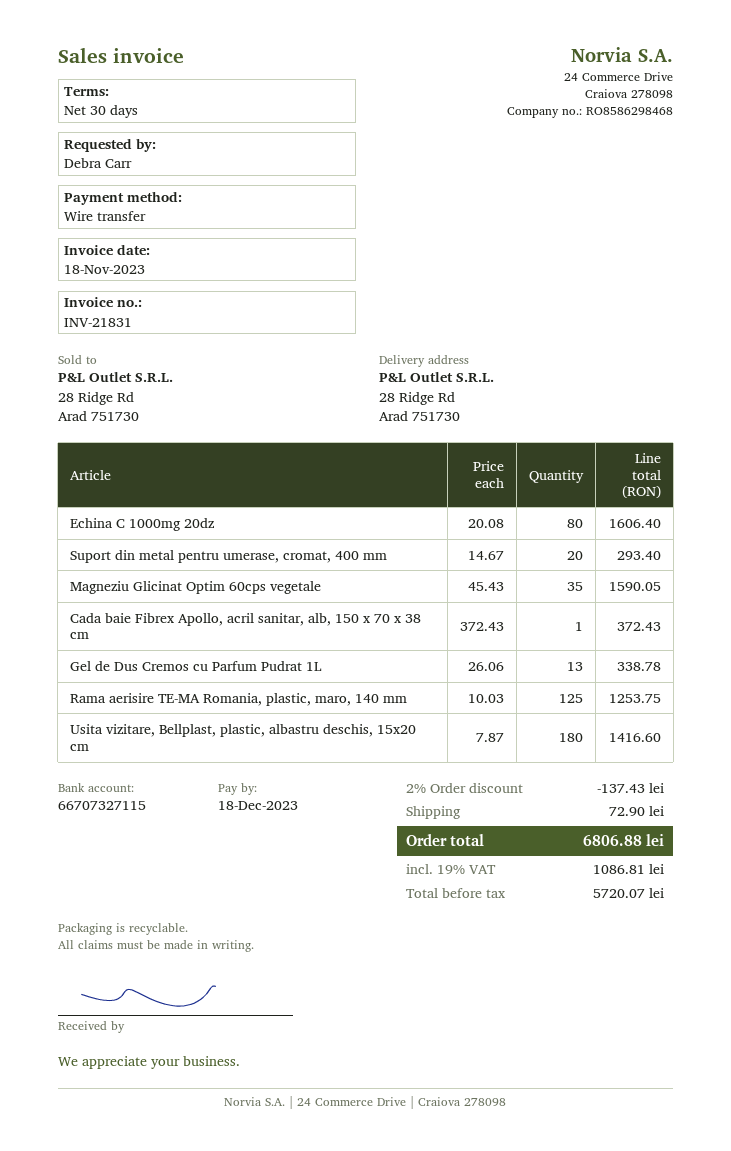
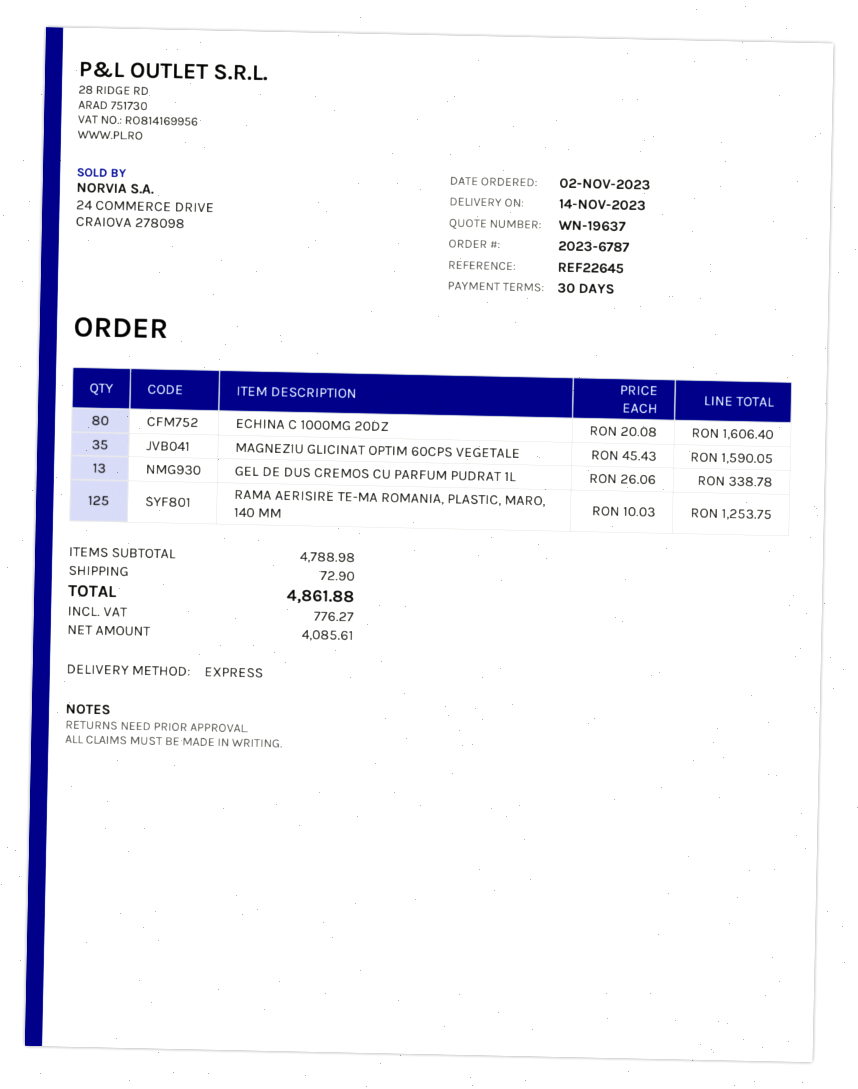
Suport din metal pentru umerase, cromat, 400 mm: 20 x 14.67 = 293.40 -> none
Cada baie Fibrex Apollo, acril sanitar, alb, 150 x 70 x 38 cm: 1 x 372.43 = 372.43 -> none
Usita vizitare, Bellplast, plastic, albastru deschis, 15x20 cm: 180 x 7.87 = 1416.60 -> none
discount: 2% = 137.43 -> none
net: 5720.07 -> 4085.61
tax: 1086.81 -> 776.27
total: 6806.88 -> 4861.88

